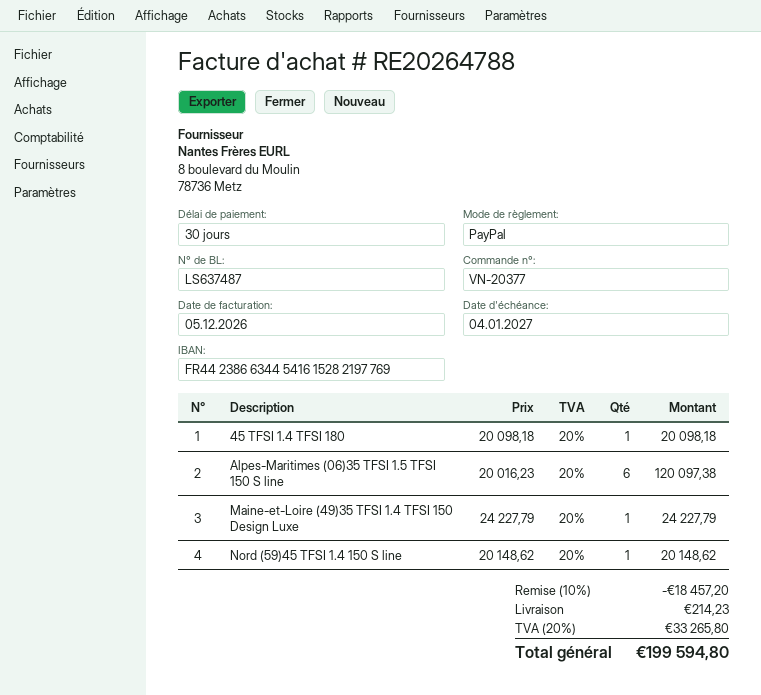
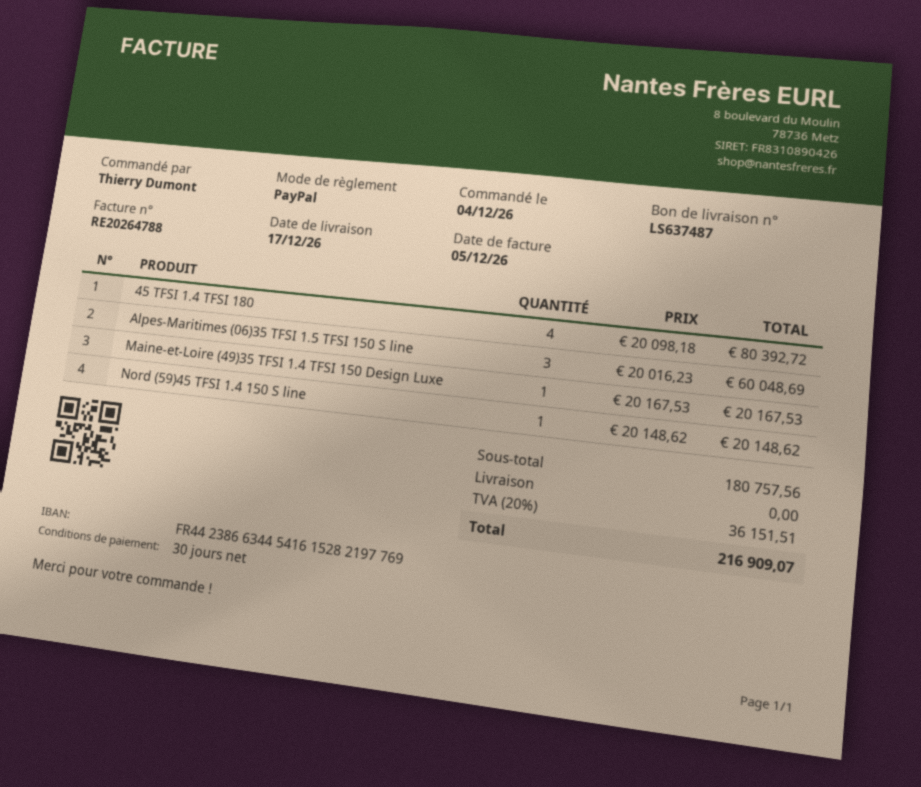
45 TFSI 1.4 TFSI 180: 1 x 20098.18 = 20098.18 -> 4 x 20098.18 = 80392.72
Alpes-Maritimes (06)35 TFSI 1.5 TFSI 150 S line: 6 x 20016.23 = 120097.38 -> 3 x 20016.23 = 60048.69
Maine-et-Loire (49)35 TFSI 1.4 TFSI 150 Design Luxe: 1 x 24227.79 = 24227.79 -> 1 x 20167.53 = 20167.53
discount: 10% = 18457.20 -> none
shipping: 214.23 -> 0.00
tax: 20% = 33265.80 -> 20% = 36151.51
total: 199594.80 -> 216909.07

